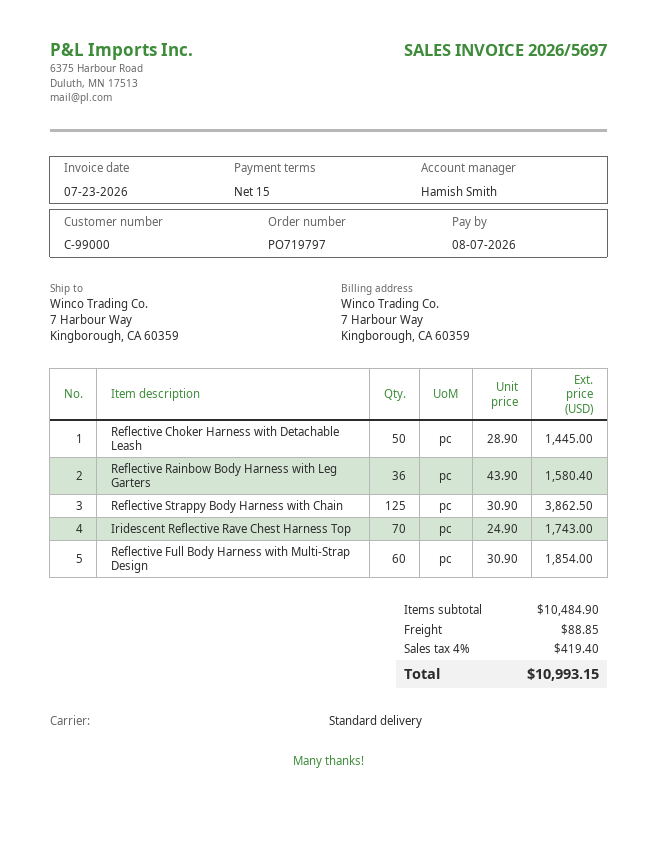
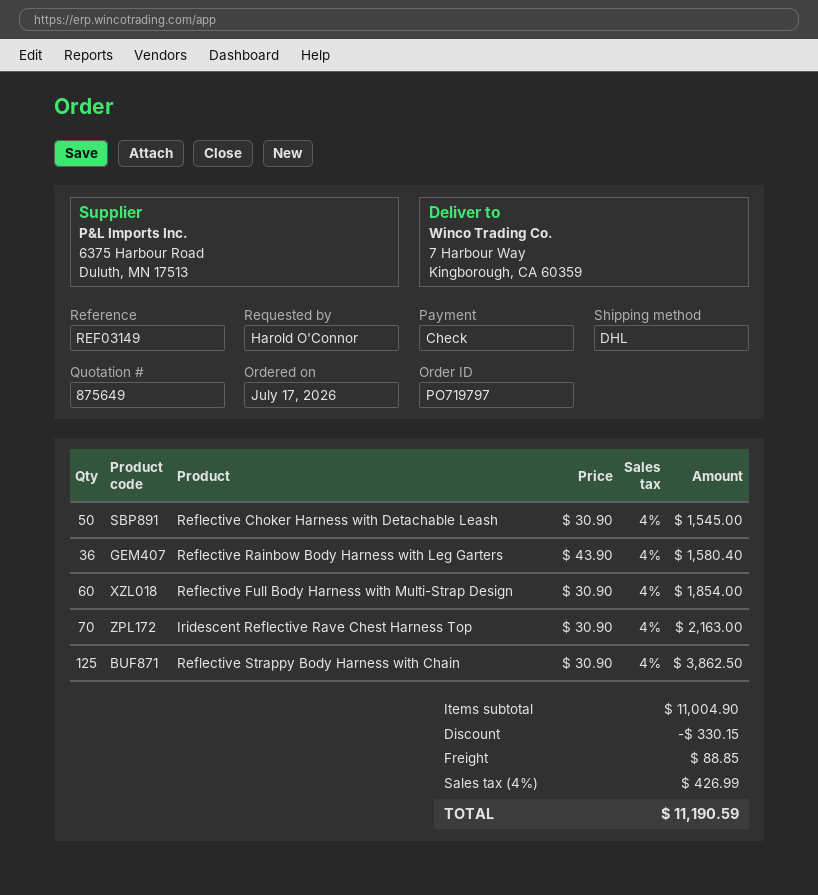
shipping method: standard -> DHL
Reflective Choker Harness with Detachable Leash: 50 x 28.90 = 1445.00 -> 50 x 30.90 = 1545.00
Iridescent Reflective Rave Chest Harness Top: 70 x 24.90 = 1743.00 -> 70 x 30.90 = 2163.00
subtotal: 10484.90 -> 11004.90
discount: none -> 330.15
tax: 4% = 419.40 -> 4% = 426.99
total: 10993.15 -> 11190.59

